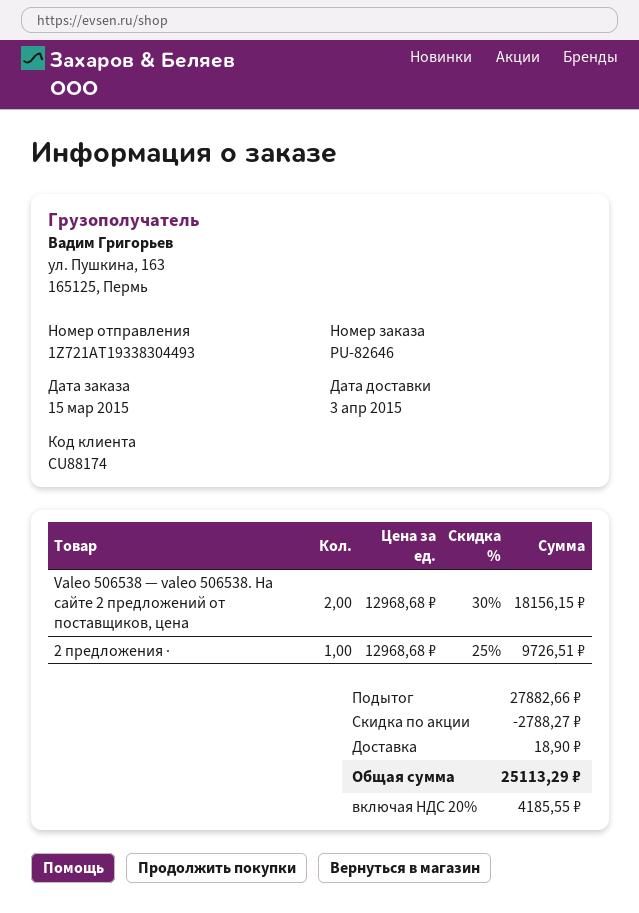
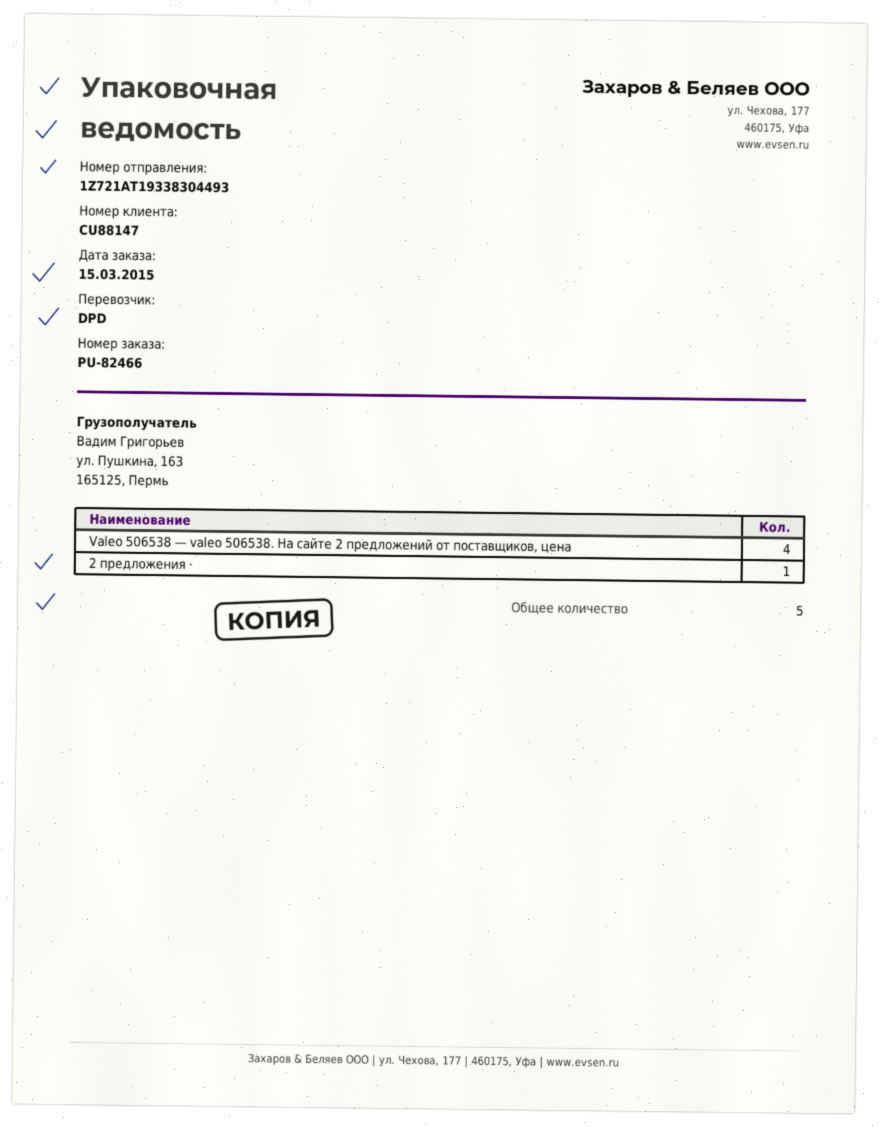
order number: PU-82646 -> PU-82466
customer number: CU88174 -> CU88147
Valeo 506538 — valeo 506538. На сайте 2 предложений от поставщиков, цена: 2 -> 4

